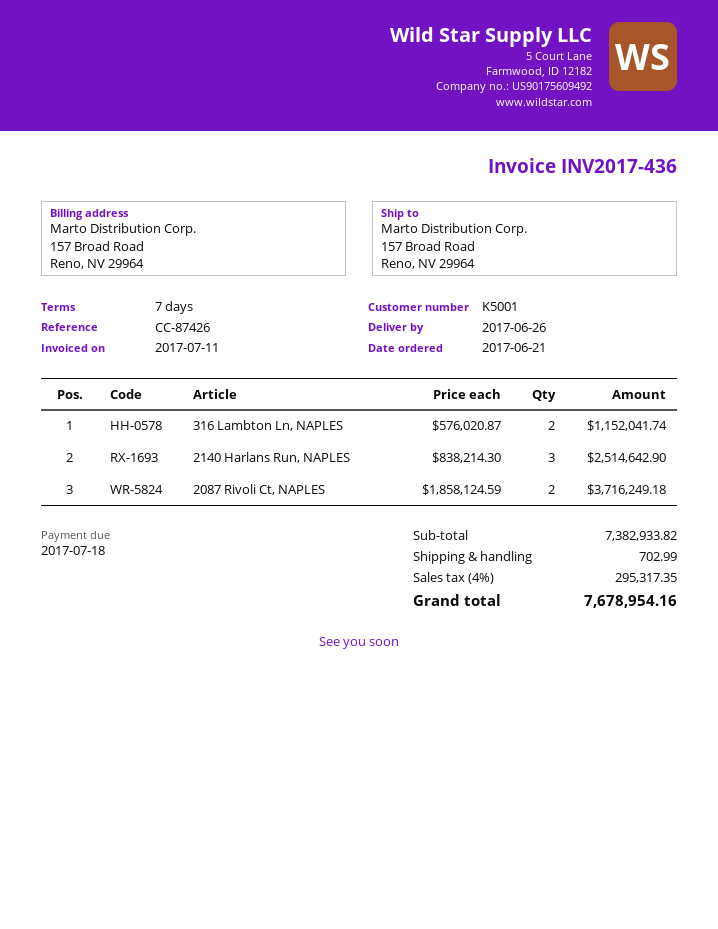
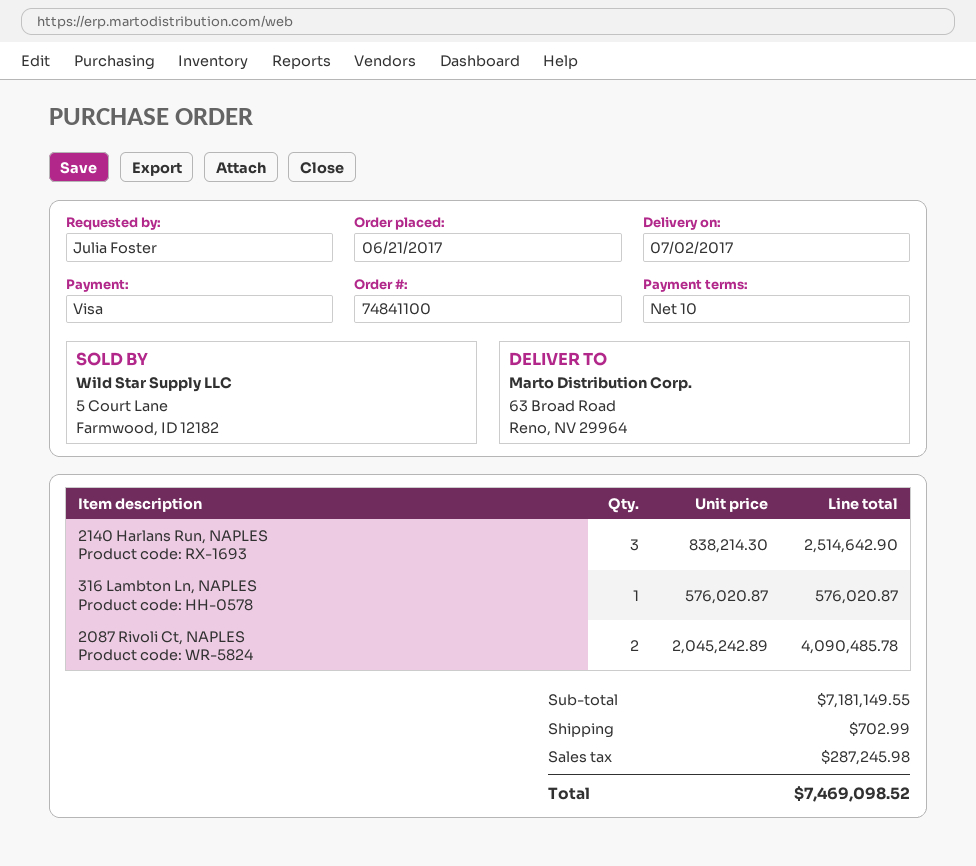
delivery date: 2017-06-26 -> 2017-07-02
payment terms: 7 days -> 10 days
ship to: 157 Broad Road, Reno, NV 29964 -> 63 Broad Road, Reno, NV 29964
316 Lambton Ln, NAPLES: 2 x 576020.87 = 1152041.74 -> 1 x 576020.87 = 576020.87
2087 Rivoli Ct, NAPLES: 2 x 1858124.59 = 3716249.18 -> 2 x 2045242.89 = 4090485.78
subtotal: 7382933.82 -> 7181149.55
tax: 295317.35 -> 287245.98
total: 7678954.16 -> 7469098.52

